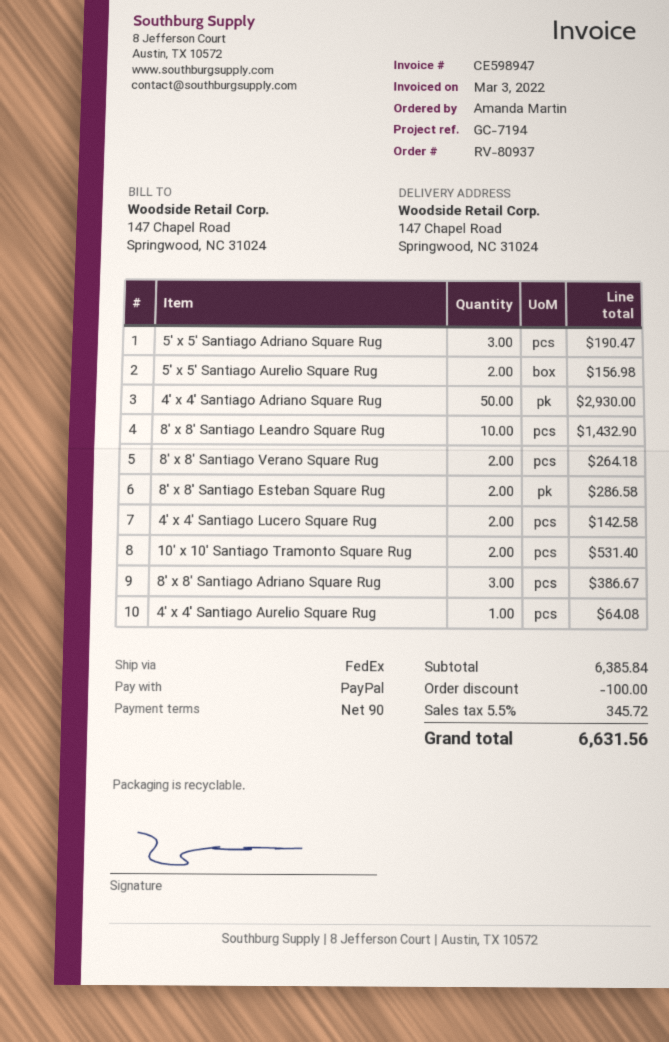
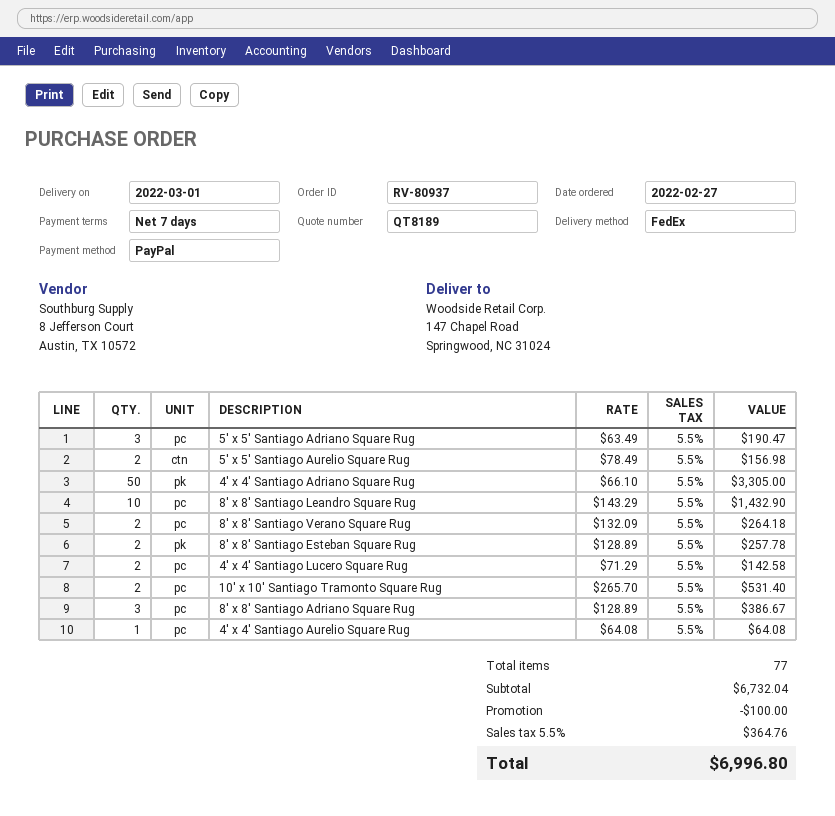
payment terms: 90 days -> 7 days
4' x 4' Santiago Adriano Square Rug: 50 for 2930.00 -> 50 for 3305.00
8' x 8' Santiago Esteban Square Rug: 2 for 286.58 -> 2 for 257.78
subtotal: 6385.84 -> 6732.04
tax: 5.5% = 345.72 -> 5.5% = 364.76
total: 6631.56 -> 6996.80

